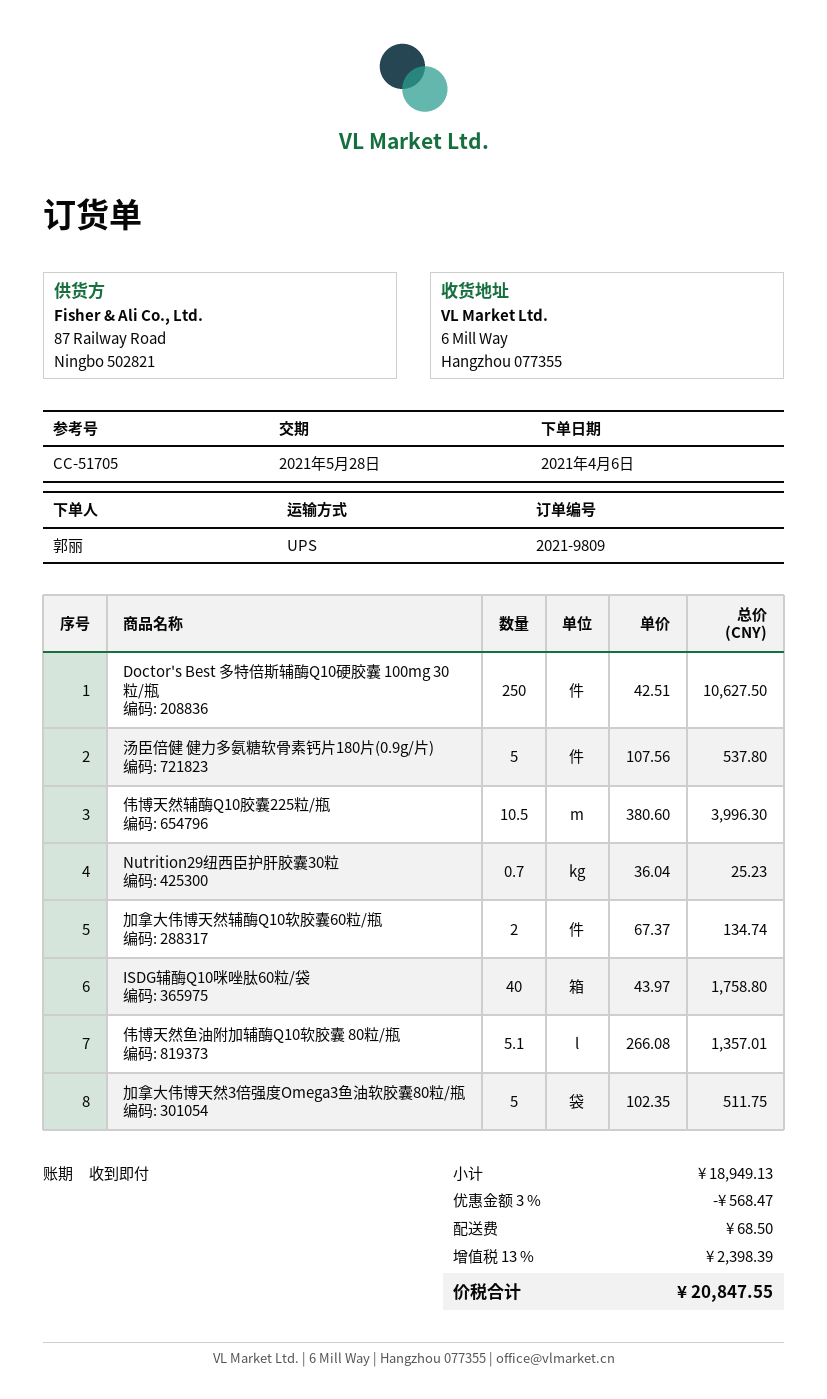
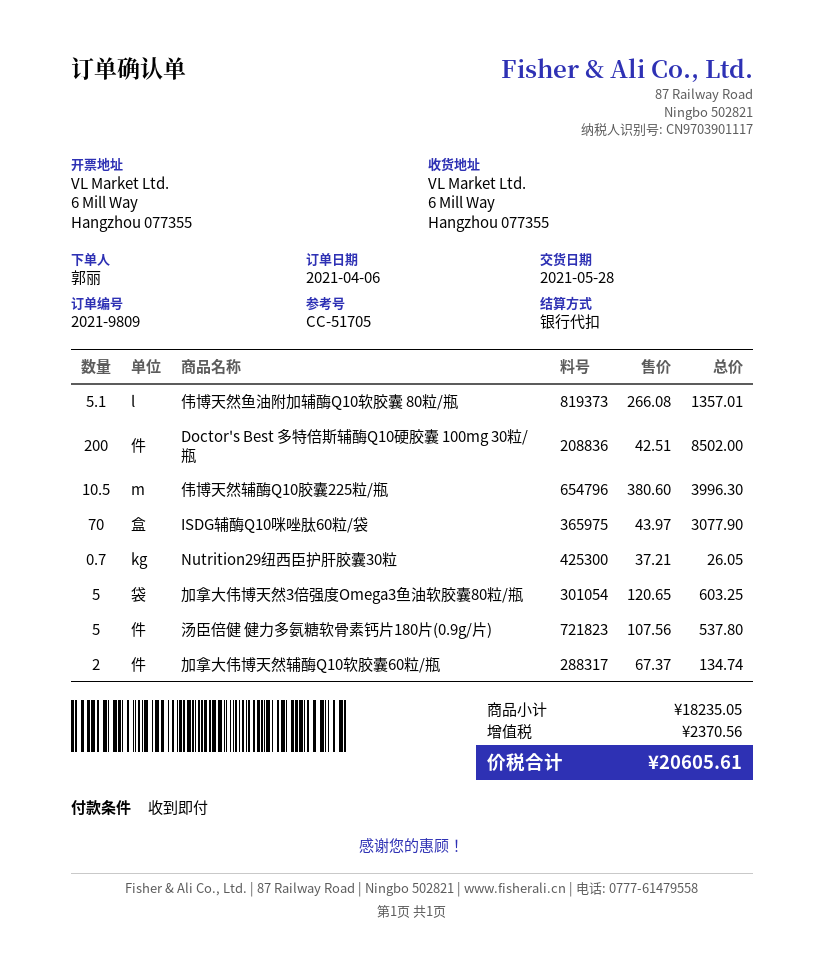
Doctor's Best 多特倍斯辅酶Q10硬胶囊 100mg 30粒/瓶: 250 x 42.51 = 10627.50 -> 200 x 42.51 = 8502.00
Nutrition29纽西臣护肝胶囊30粒: 0.7 x 36.04 = 25.23 -> 0.7 x 37.21 = 26.05
ISDG辅酶Q10咪唑肽60粒/袋: 40 x 43.97 = 1758.80 -> 70 x 43.97 = 3077.90
加拿大伟博天然3倍强度Omega3鱼油软胶囊80粒/瓶: 5 x 102.35 = 511.75 -> 5 x 120.65 = 603.25
subtotal: 18949.13 -> 18235.05
discount: 3% = 568.47 -> none
shipping: 68.50 -> none
tax: 2398.39 -> 2370.56
total: 20847.55 -> 20605.61

